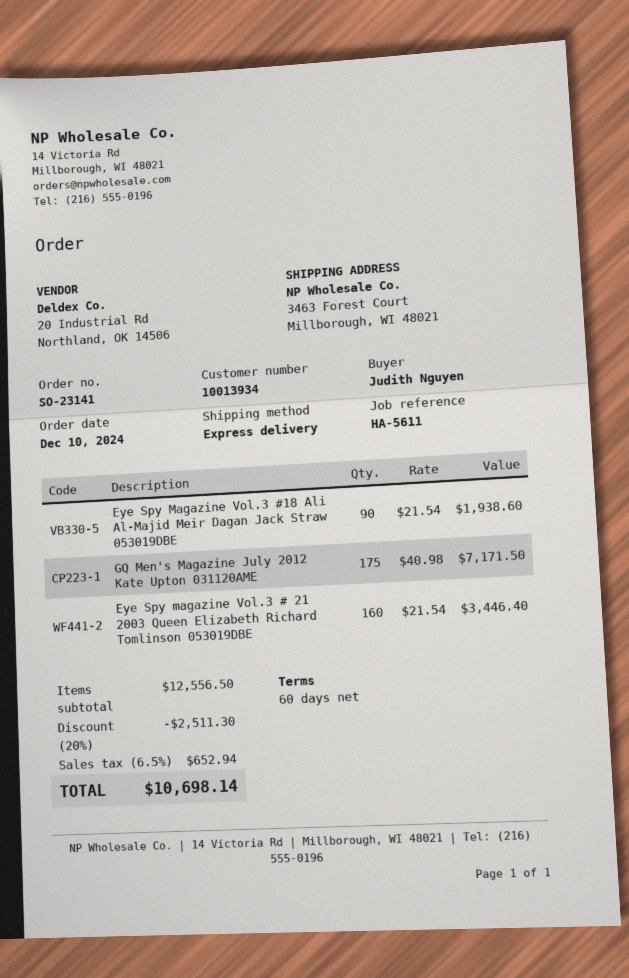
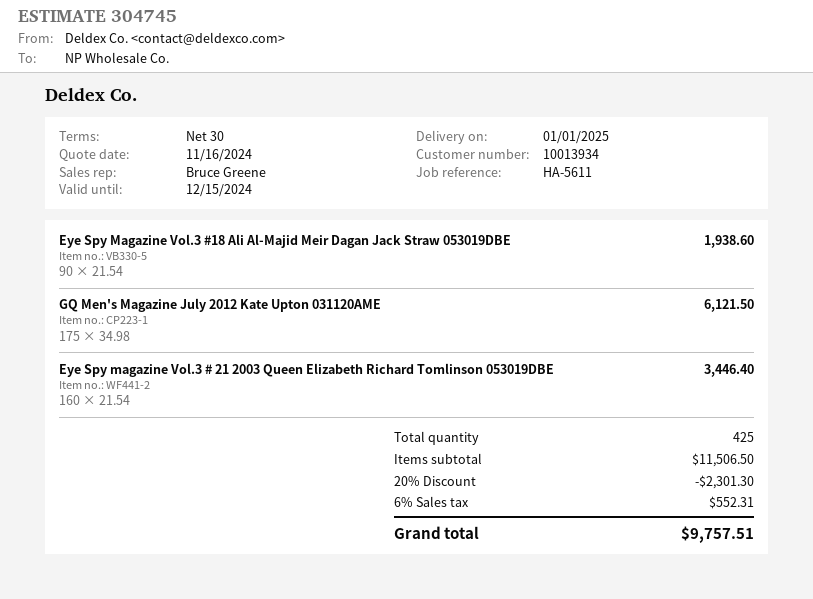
payment terms: 60 days -> 30 days
GQ Men's Magazine July 2012 Kate Upton 031120AME: 175 x 40.98 = 7171.50 -> 175 x 34.98 = 6121.50
subtotal: 12556.50 -> 11506.50
discount: 20% = 2511.30 -> 20% = 2301.30
tax: 6.5% = 652.94 -> 6% = 552.31
total: 10698.14 -> 9757.51

